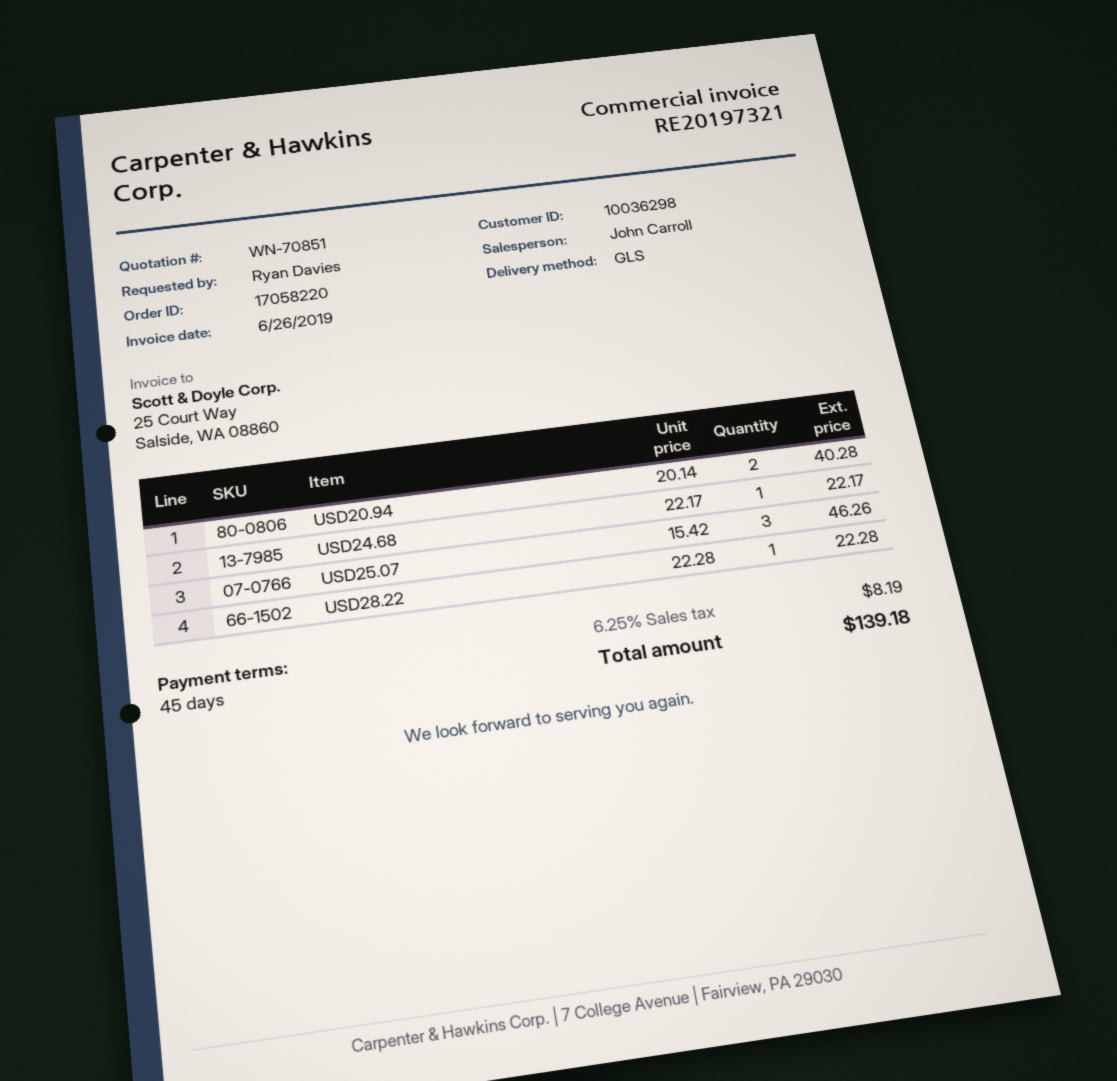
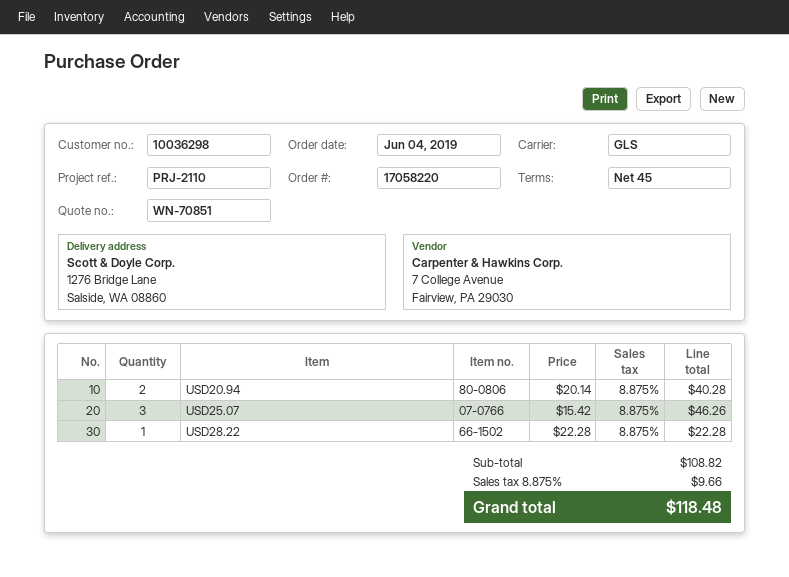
USD24.68: 1 x 22.17 = 22.17 -> none
tax: 6.25% = 8.19 -> 8.875% = 9.66
total: 139.18 -> 118.48

